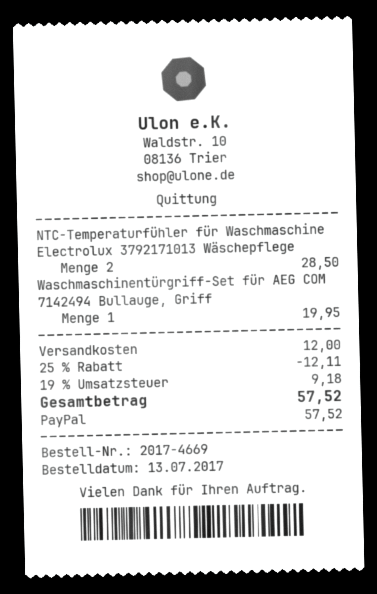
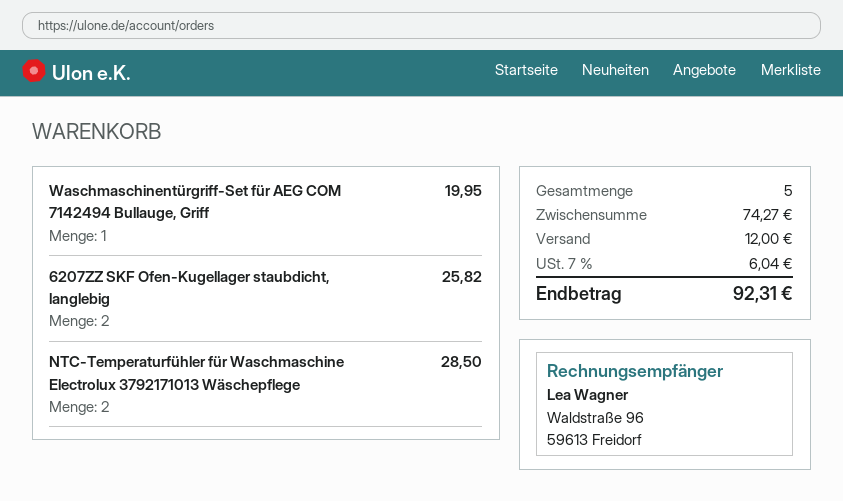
6207ZZ SKF Ofen-Kugellager staubdicht, langlebig: none -> 2 for 25.82
discount: 25% = 12.11 -> none
tax: 19% = 9.18 -> 7% = 6.04
total: 57.52 -> 92.31

